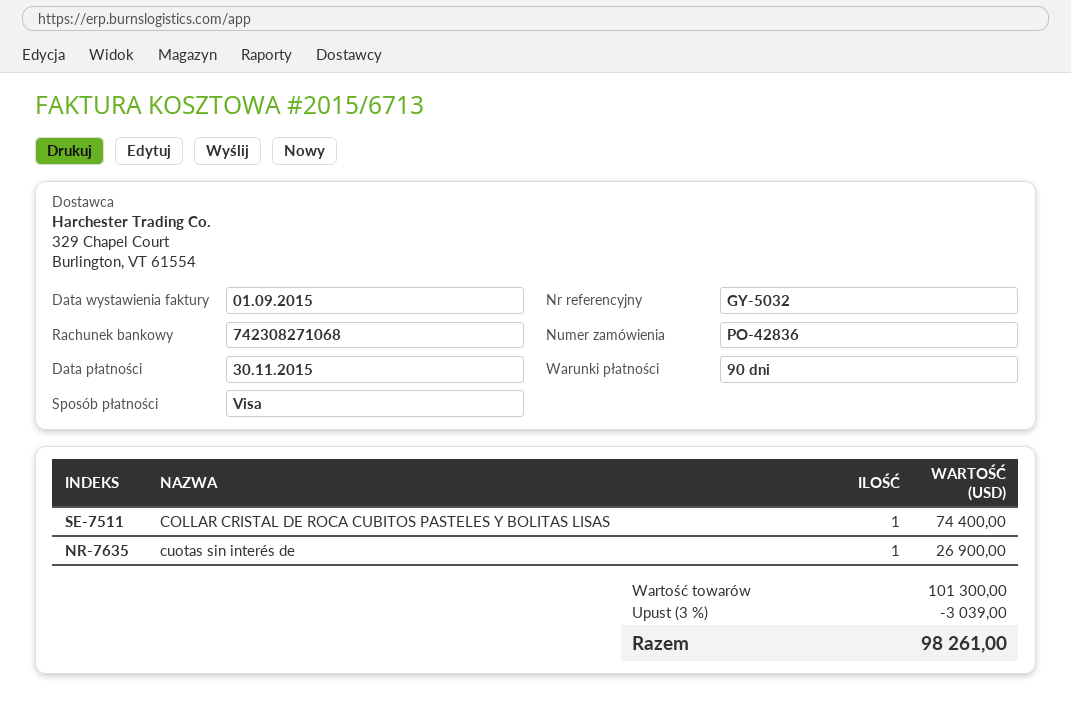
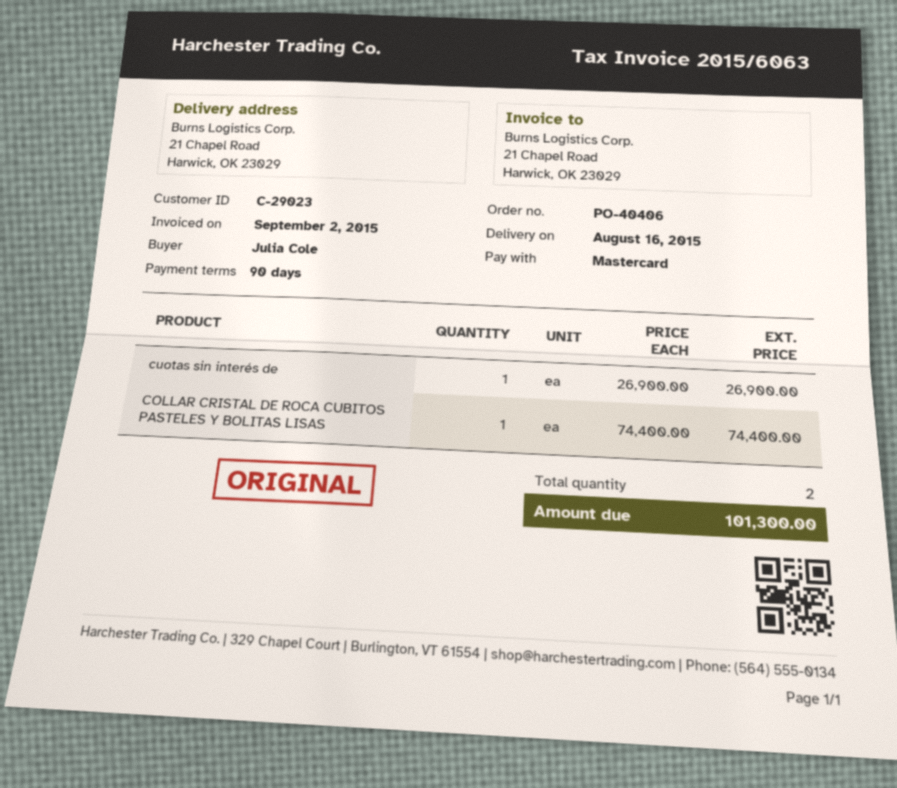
order number: PO-42836 -> PO-40406
invoice number: 2015/6713 -> 2015/6063
invoice date: 2015-09-01 -> 2015-09-02
payment method: Visa -> Mastercard
discount: 3% = 3039.00 -> none
total: 98261.00 -> 101300.00

